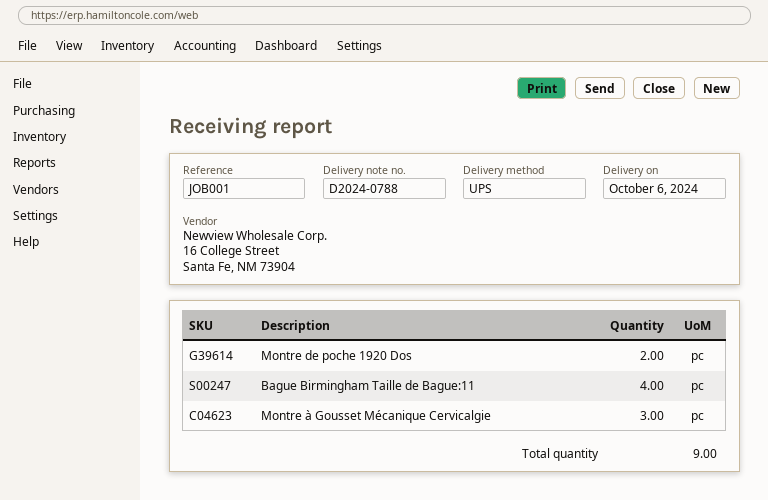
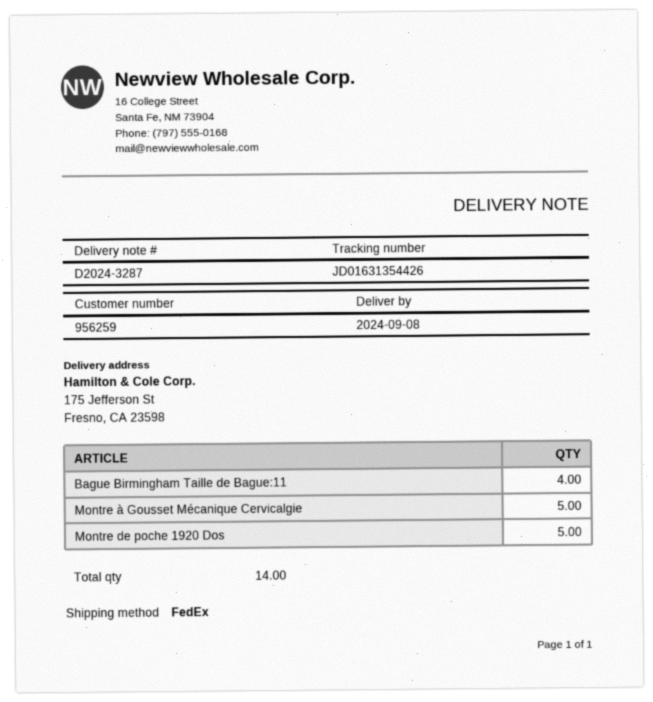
delivery note number: D2024-0788 -> D2024-3287
delivery date: 2024-10-06 -> 2024-09-08
shipping method: UPS -> FedEx
Montre de poche 1920 Dos: 2 -> 5
Montre à Gousset Mécanique Cervicalgie: 3 -> 5
total quantity: 9 -> 14

